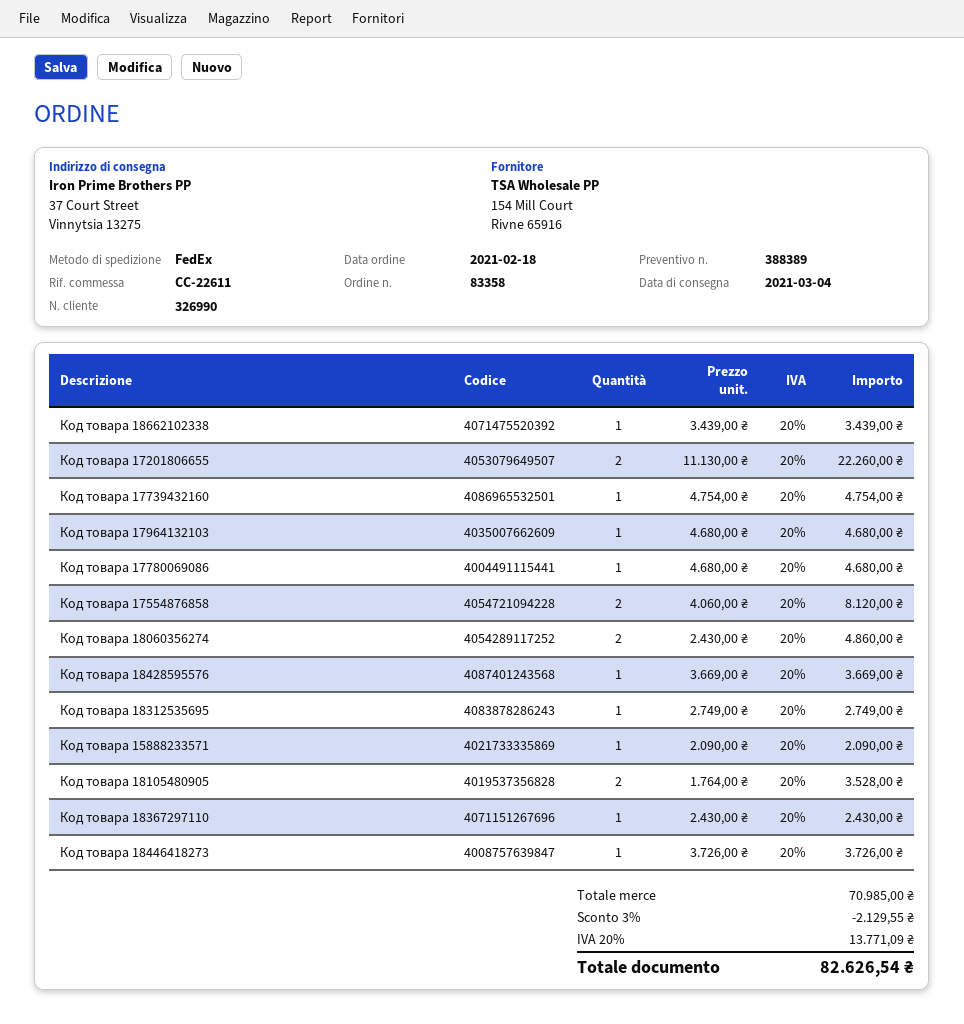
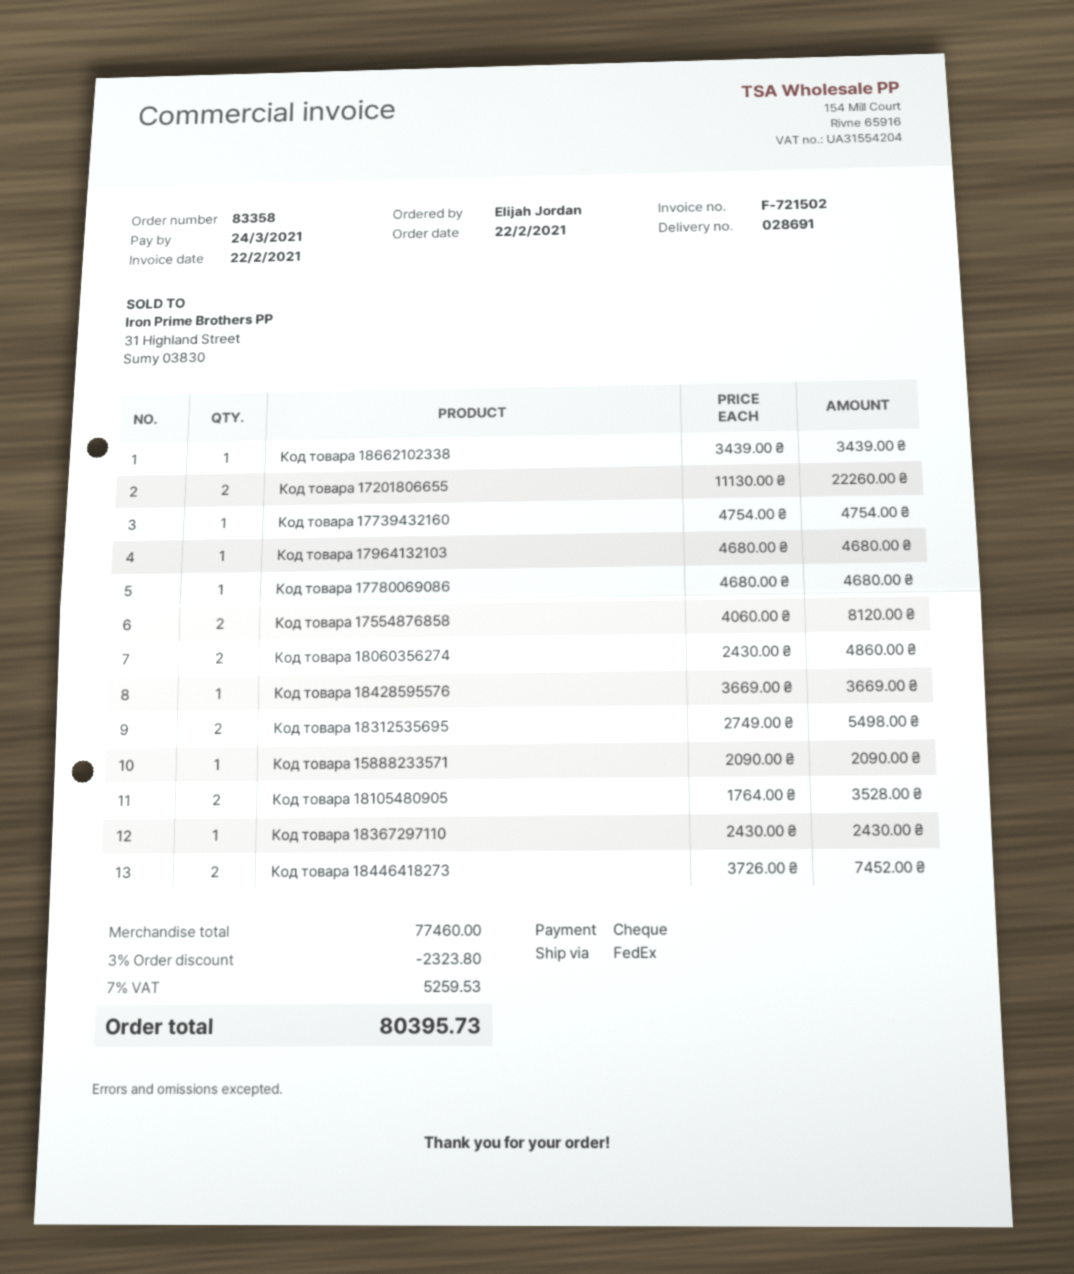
order date: 2021-02-18 -> 2021-02-22
Код товара 18312535695: 1 x 2749.00 = 2749.00 -> 2 x 2749.00 = 5498.00
Код товара 18446418273: 1 x 3726.00 = 3726.00 -> 2 x 3726.00 = 7452.00
subtotal: 70985.00 -> 77460.00
discount: 3% = 2129.55 -> 3% = 2323.80
tax: 20% = 13771.09 -> 7% = 5259.53
total: 82626.54 -> 80395.73

